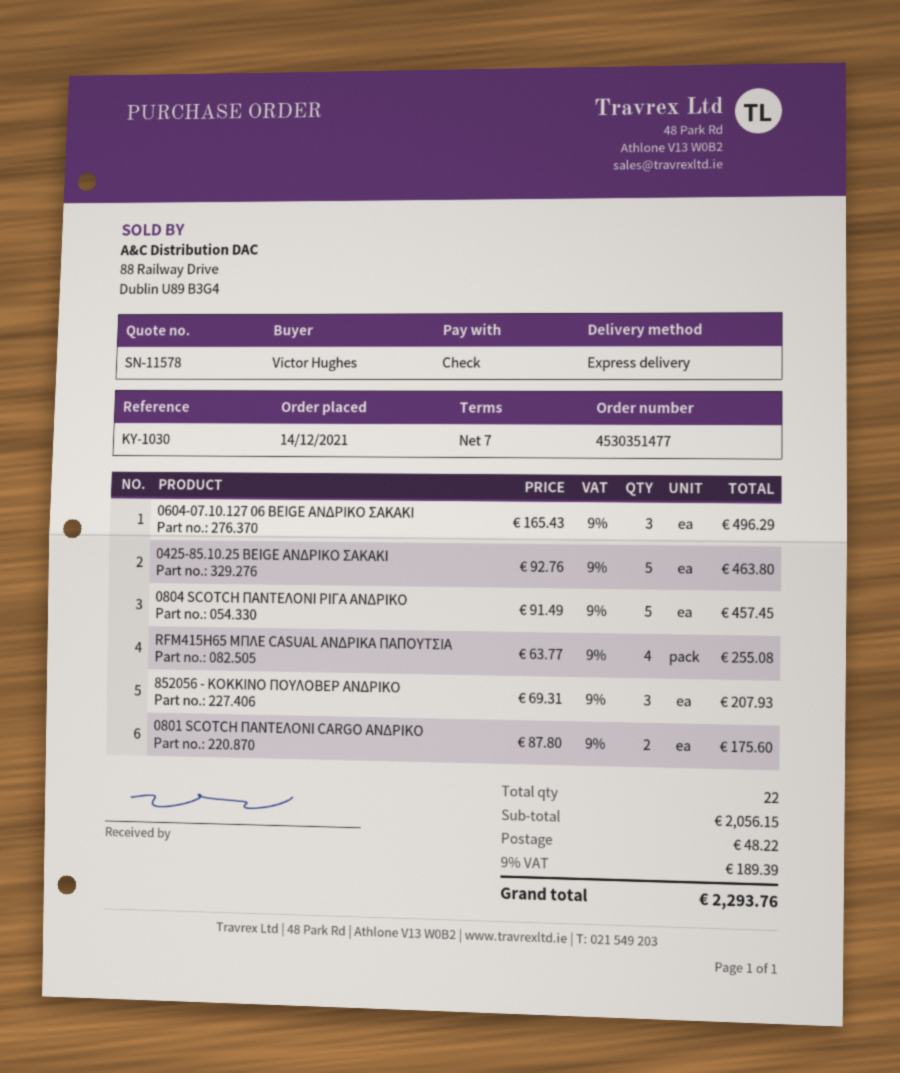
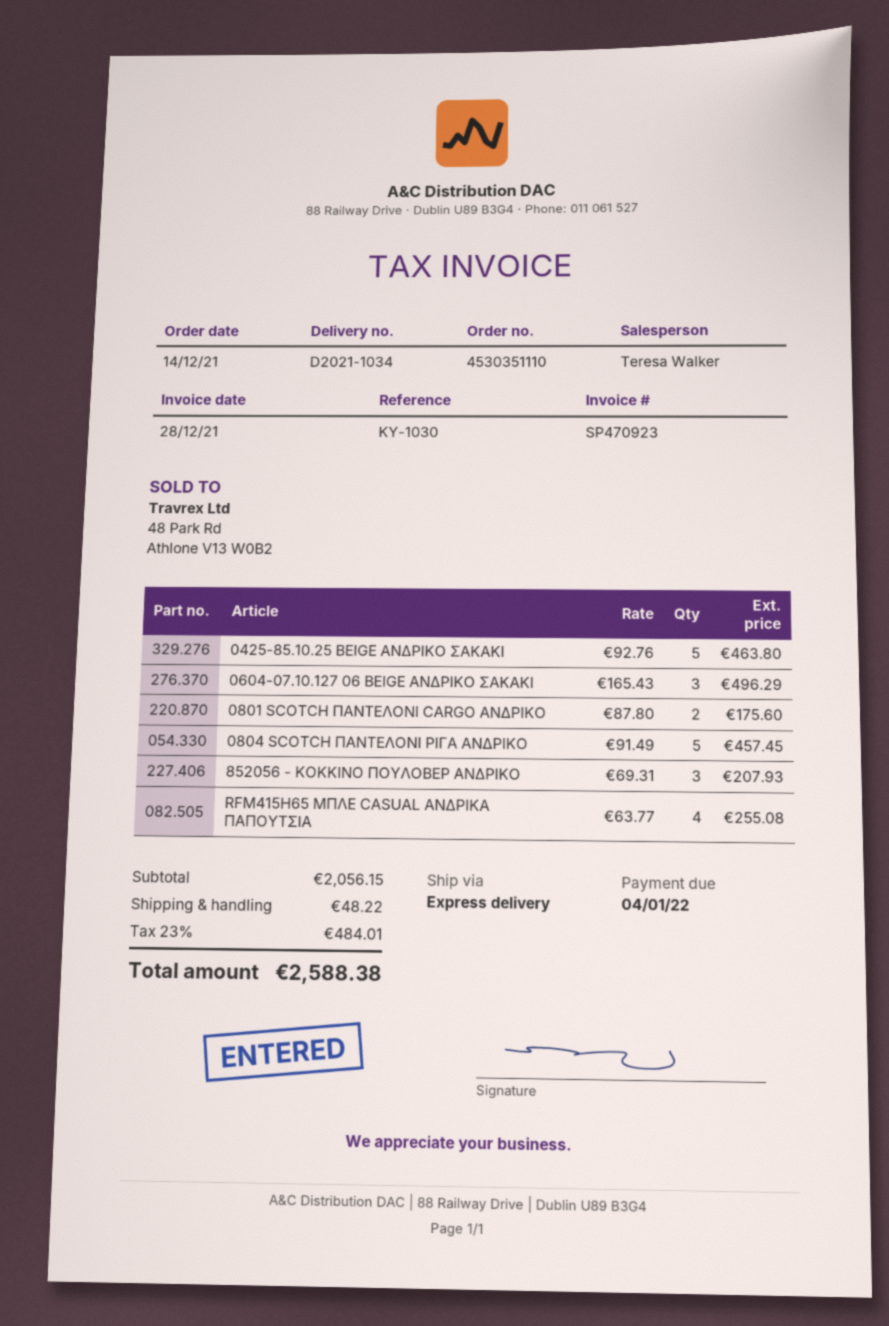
order number: 4530351477 -> 4530351110
tax: 9% = 189.39 -> 23% = 484.01
total: 2293.76 -> 2588.38

